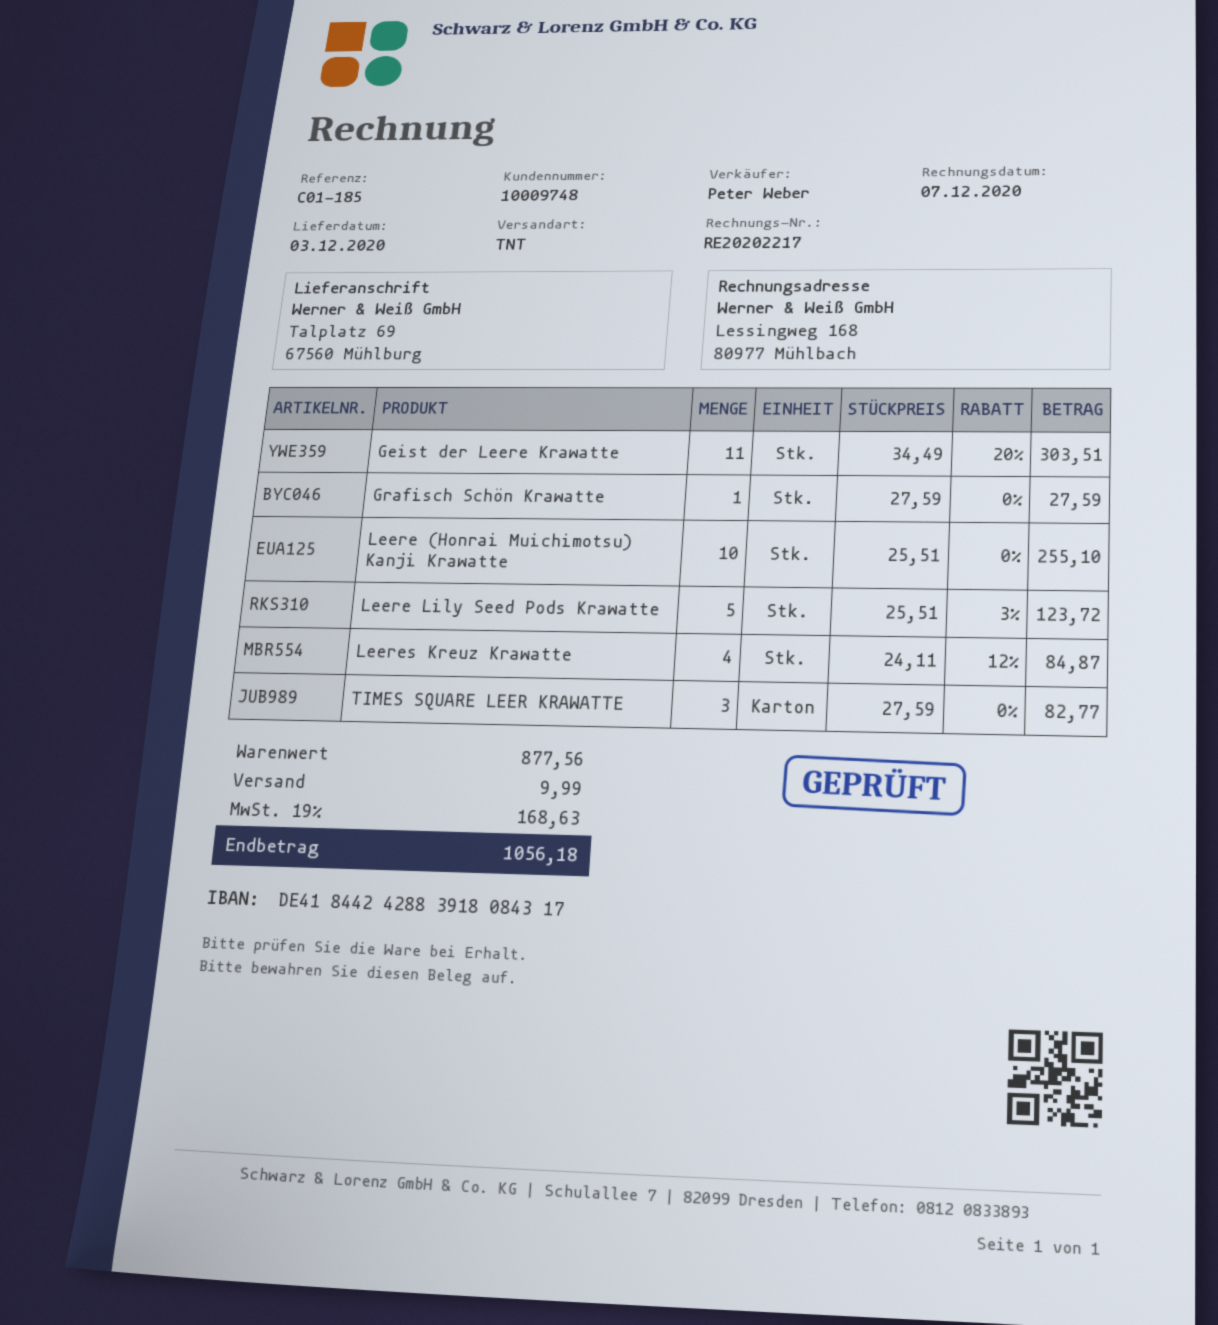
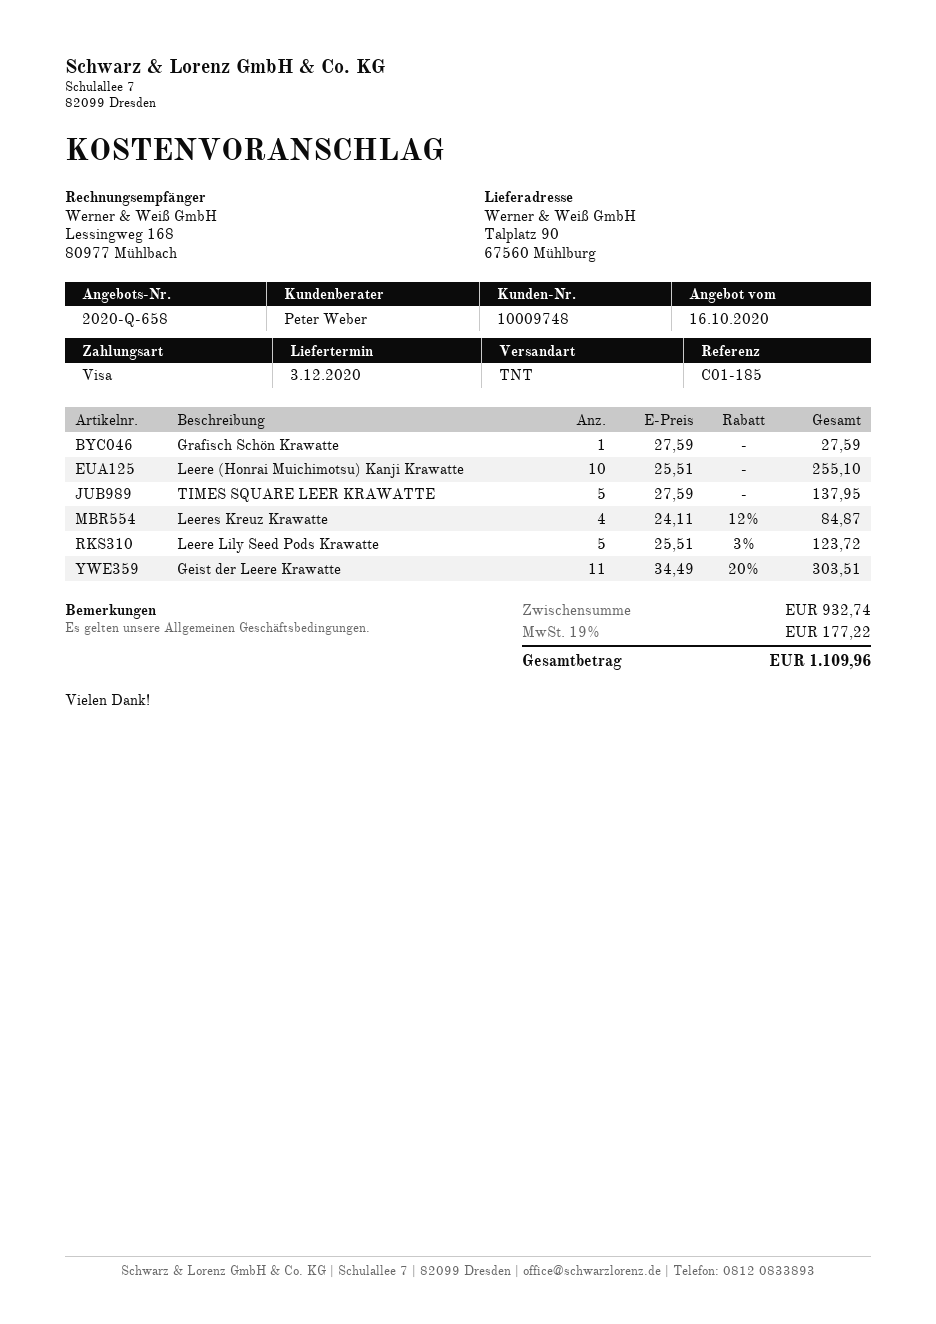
ship to: Talplatz 69, 67560 Mühlburg -> Talplatz 90, 67560 Mühlburg
TIMES SQUARE LEER KRAWATTE: 3 x 27.59 = 82.77 -> 5 x 27.59 = 137.95
subtotal: 877.56 -> 932.74
shipping: 9.99 -> none
tax: 19% = 168.63 -> 19% = 177.22
total: 1056.18 -> 1109.96

